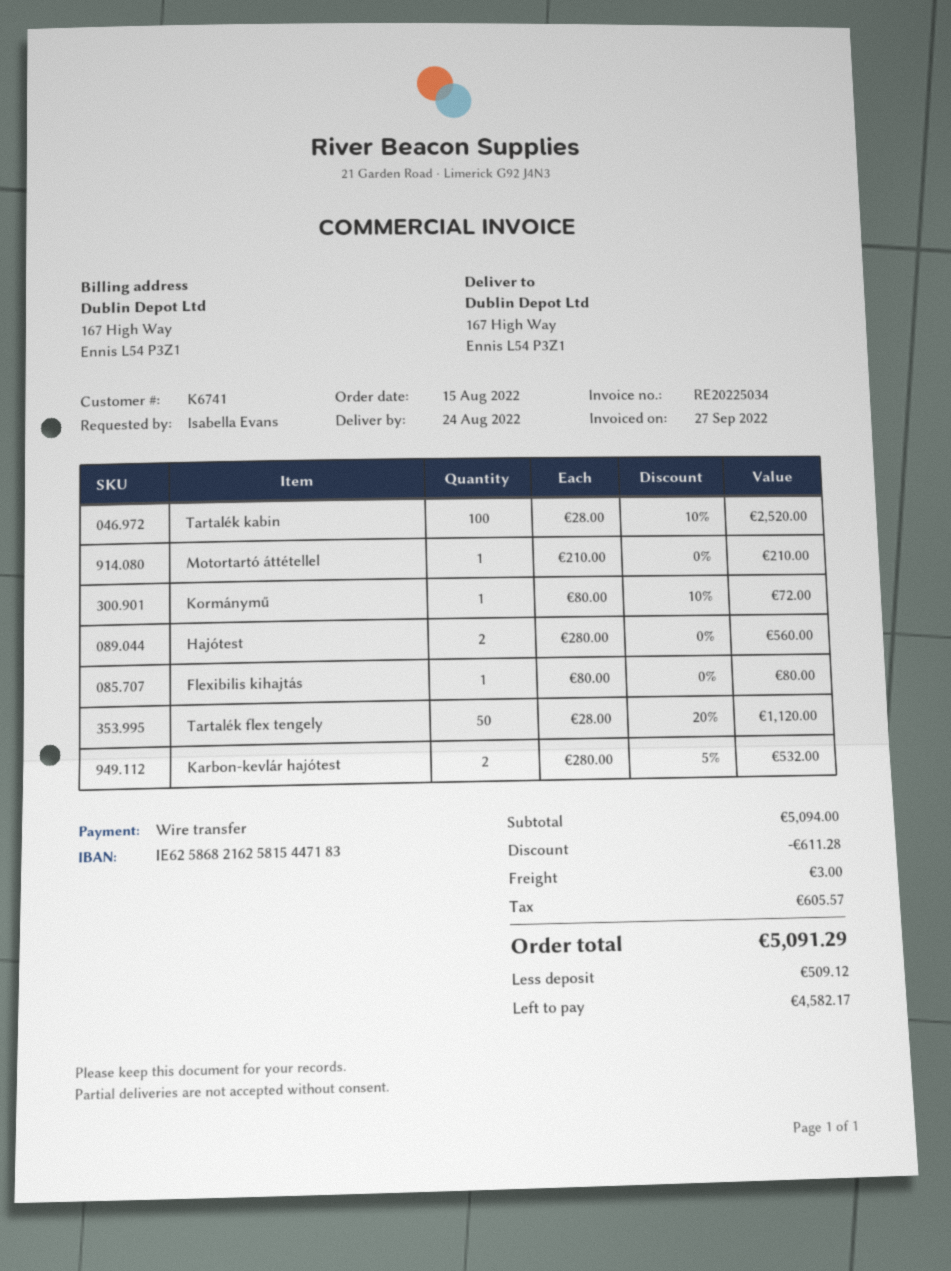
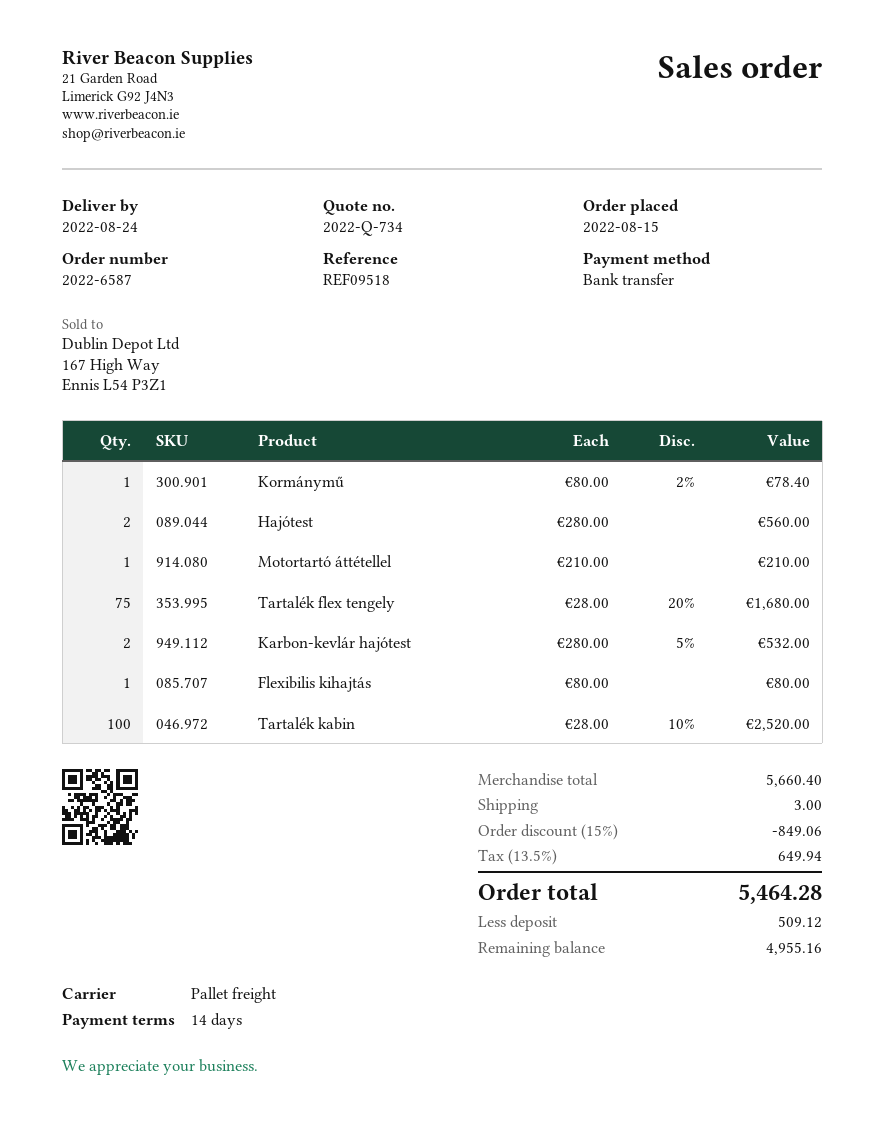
Kormánymű: 1 x 80.00 - 10% = 72.00 -> 1 x 80.00 - 2% = 78.40
Tartalék flex tengely: 50 x 28.00 - 20% = 1120.00 -> 75 x 28.00 - 20% = 1680.00
subtotal: 5094.00 -> 5660.40
discount: 611.28 -> 849.06
tax: 605.57 -> 649.94
total: 5091.29 -> 5464.28
balance: 4582.17 -> 4955.16

